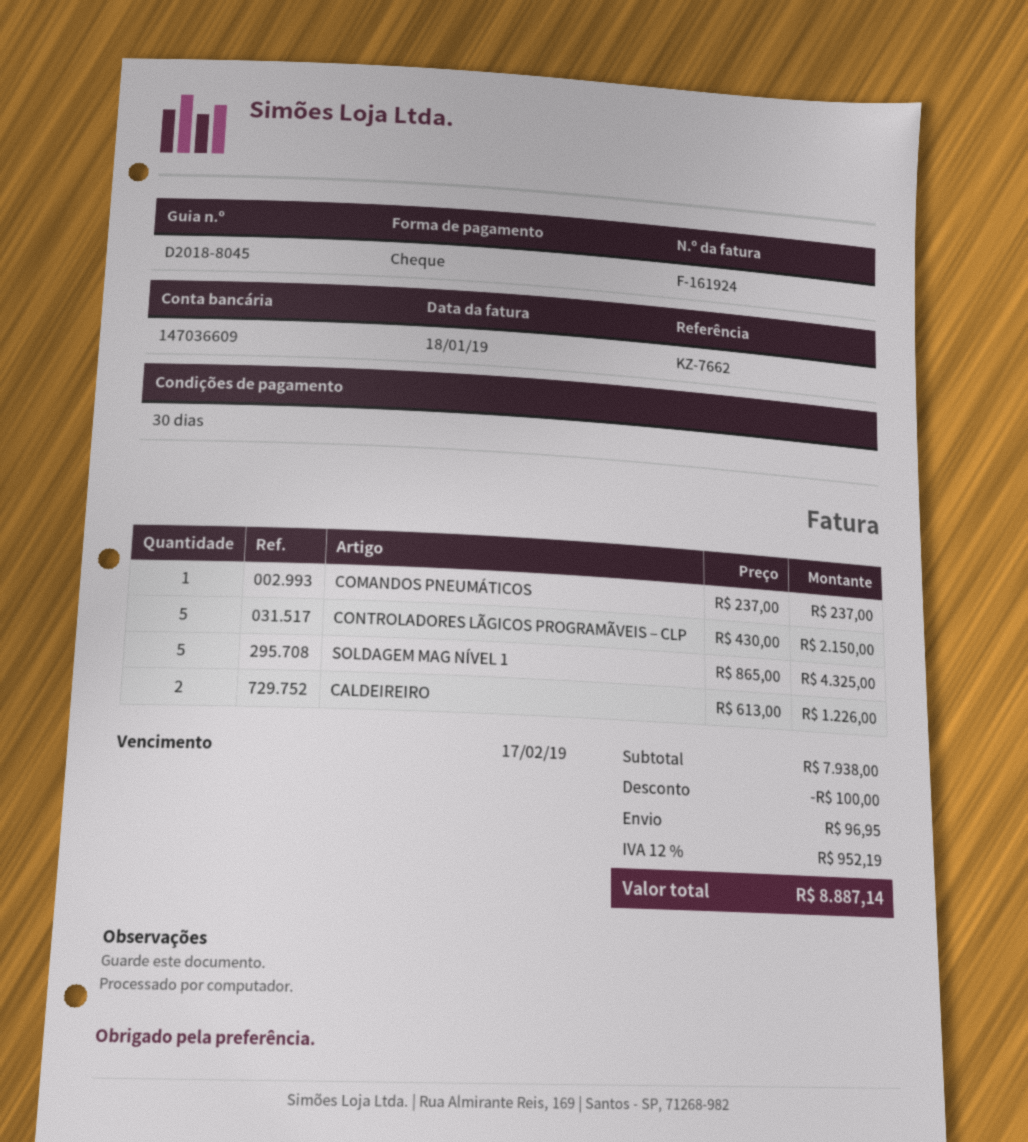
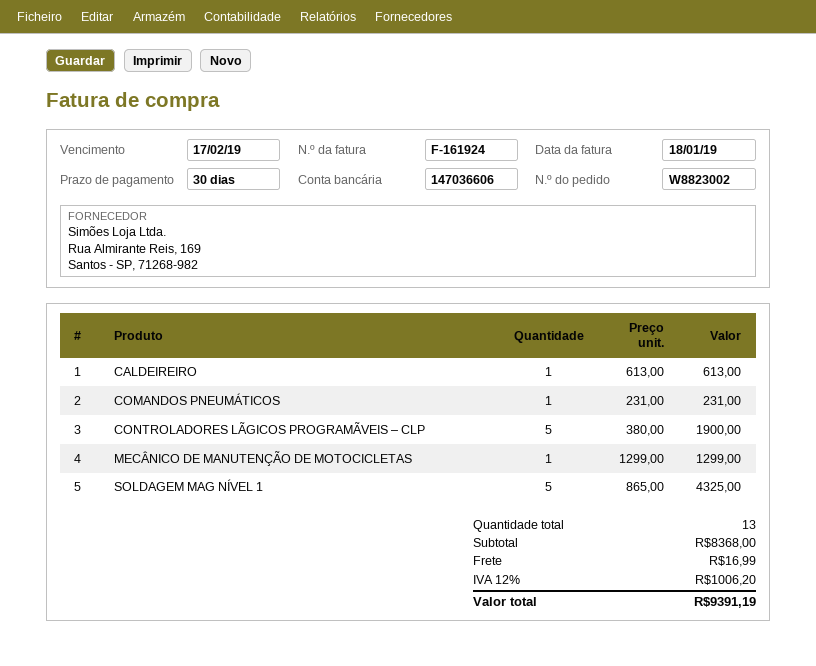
bank account: 147036609 -> 147036606
COMANDOS PNEUMÁTICOS: 1 x 237.00 = 237.00 -> 1 x 231.00 = 231.00
CONTROLADORES LÃGICOS PROGRAMÃVEIS – CLP: 5 x 430.00 = 2150.00 -> 5 x 380.00 = 1900.00
CALDEIREIRO: 2 x 613.00 = 1226.00 -> 1 x 613.00 = 613.00
MECÂNICO DE MANUTENÇÃO DE MOTOCICLETAS: none -> 1 x 1299.00 = 1299.00
subtotal: 7938.00 -> 8368.00
discount: 100.00 -> none
shipping: 96.95 -> 16.99
tax: 12% = 952.19 -> 12% = 1006.20
total: 8887.14 -> 9391.19

